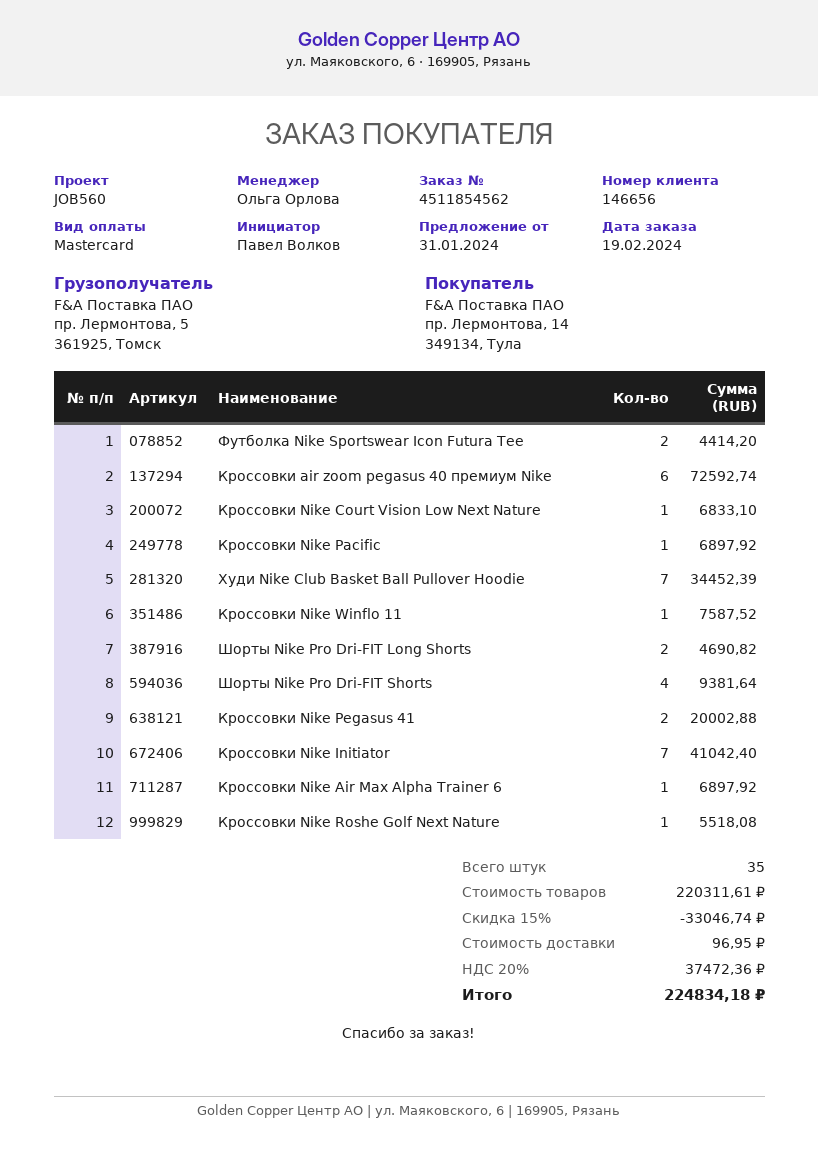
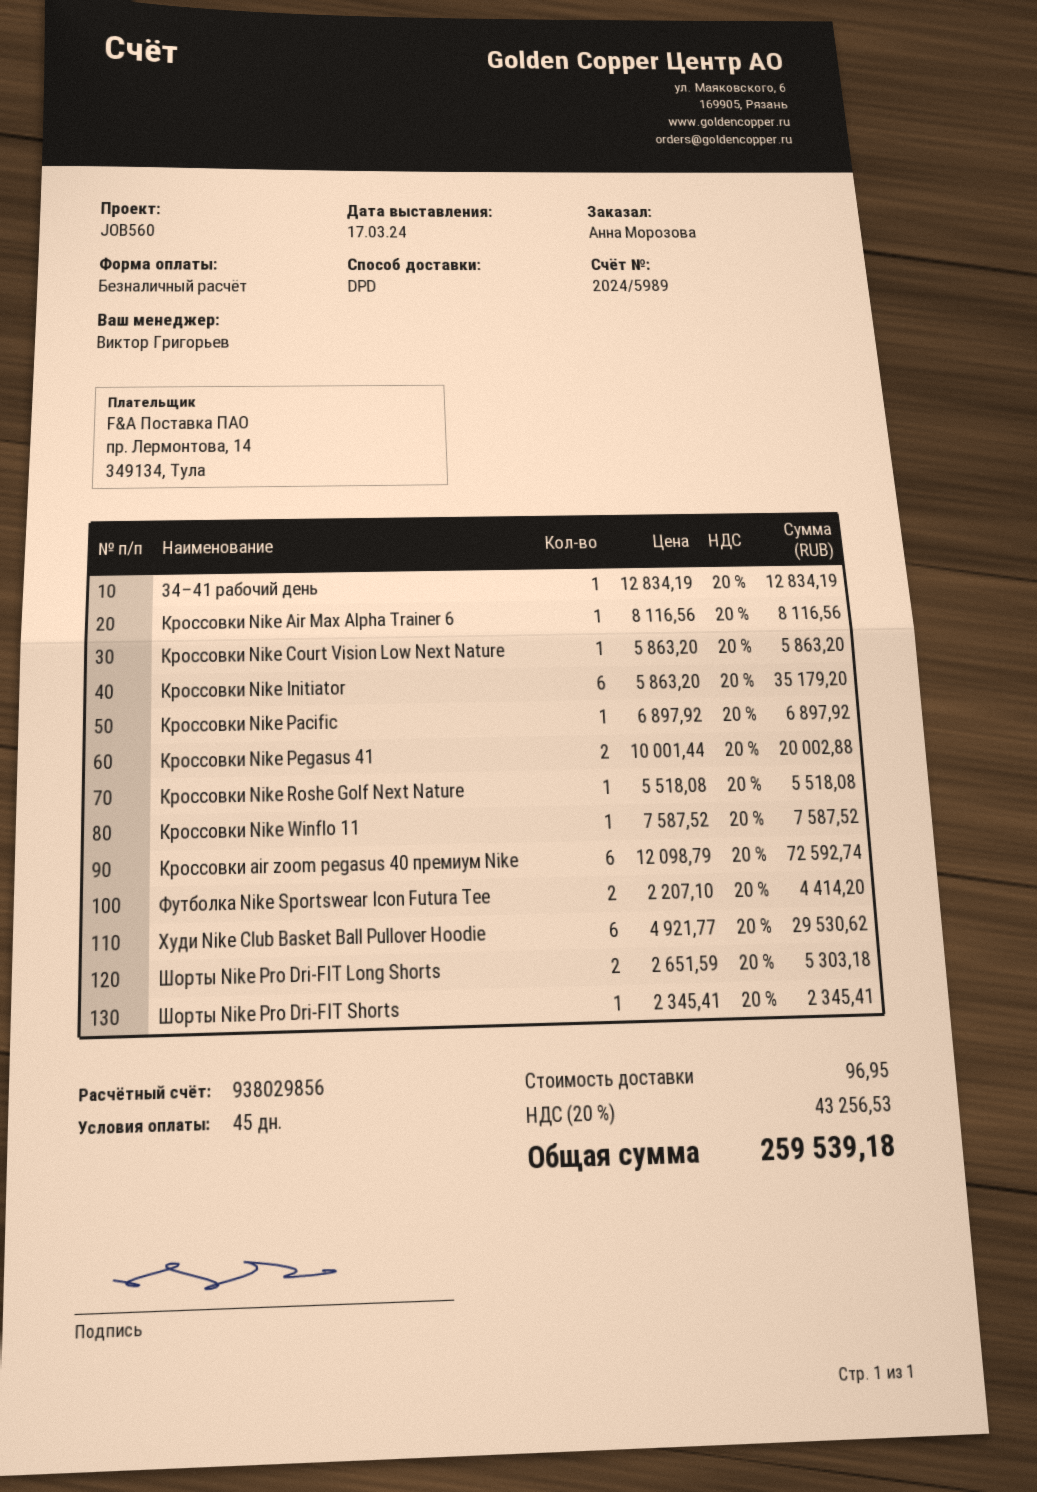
ordered by: Павел Волков -> Анна Морозова
sales rep: Ольга Орлова -> Виктор Григорьев
payment method: Mastercard -> bank transfer
Кроссовки Nike Court Vision Low Next Nature: 1 for 6833.10 -> 1 for 5863.20
Худи Nike Club Basket Ball Pullover Hoodie: 7 for 34452.39 -> 6 for 29530.62
Шорты Nike Pro Dri-FIT Long Shorts: 2 for 4690.82 -> 2 for 5303.18
Шорты Nike Pro Dri-FIT Shorts: 4 for 9381.64 -> 1 for 2345.41
Кроссовки Nike Initiator: 7 for 41042.40 -> 6 for 35179.20
Кроссовки Nike Air Max Alpha Trainer 6: 1 for 6897.92 -> 1 for 8116.56
34–41 рабочий день: none -> 1 for 12834.19
discount: 15% = 33046.74 -> none
tax: 20% = 37472.36 -> 20% = 43256.53
total: 224834.18 -> 259539.18

